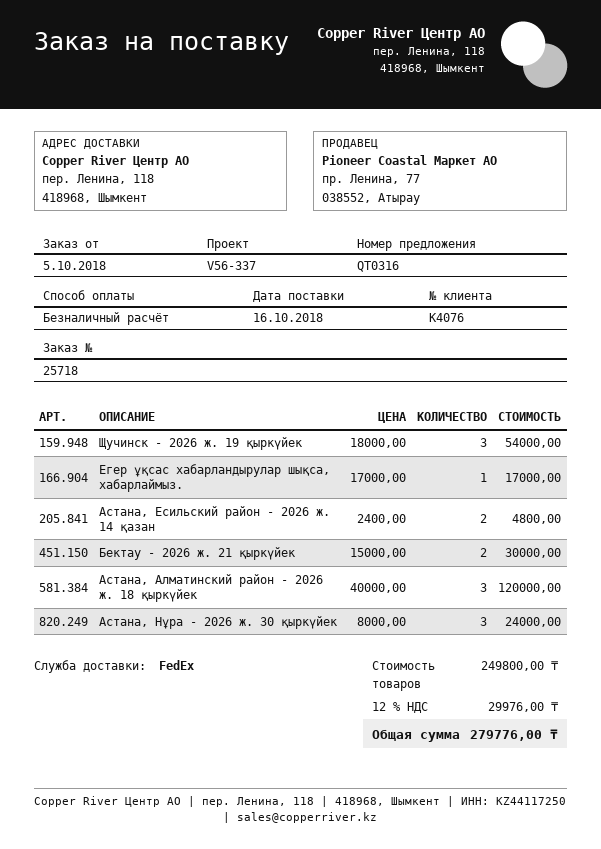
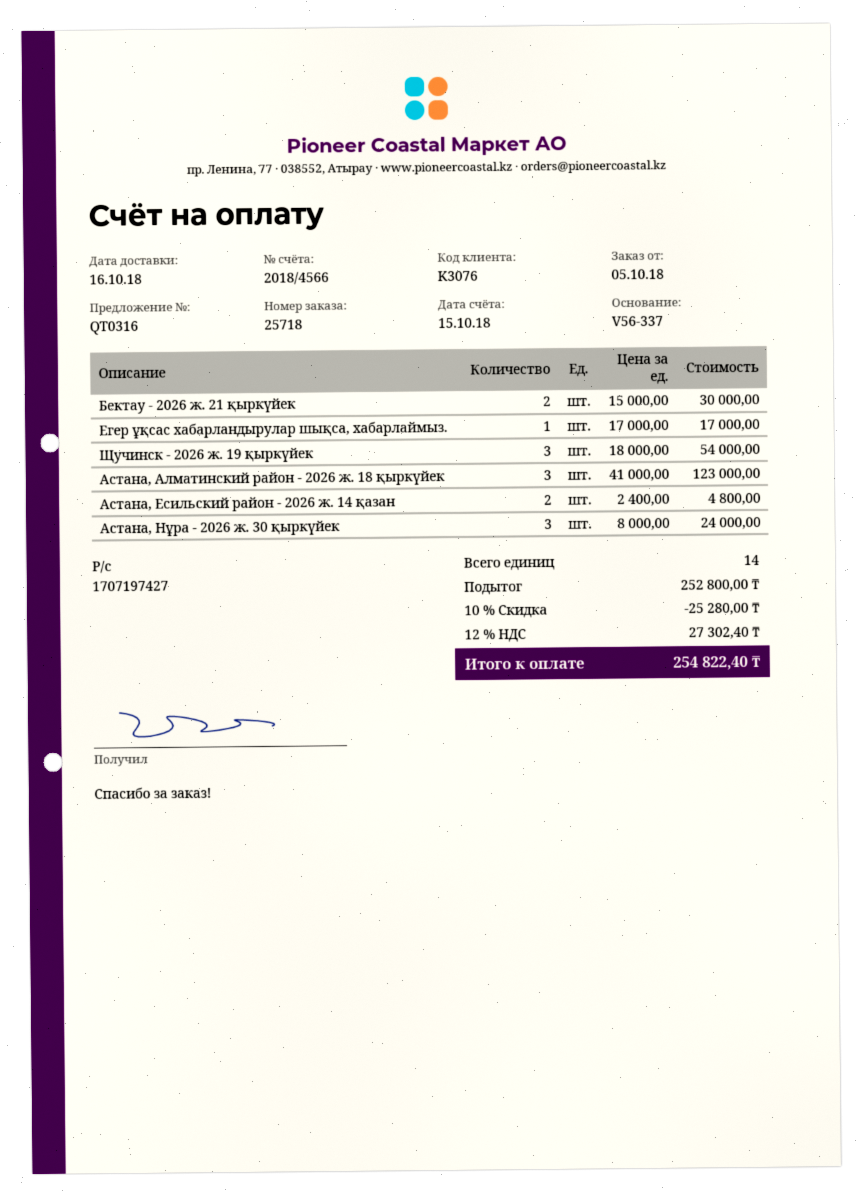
customer number: K4076 -> K3076
Астана, Алматинский район - 2026 ж. 18 қыркүйек: 3 x 40000.00 = 120000.00 -> 3 x 41000.00 = 123000.00
subtotal: 249800.00 -> 252800.00
discount: none -> 10% = 25280.00
tax: 12% = 29976.00 -> 12% = 27302.40
total: 279776.00 -> 254822.40

